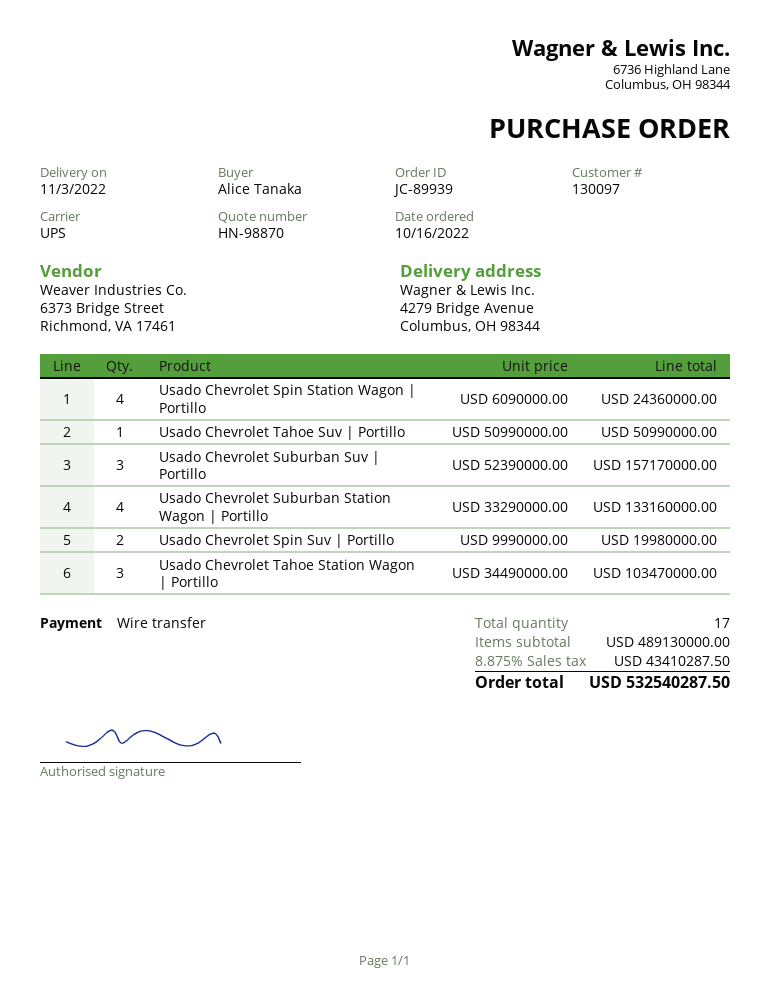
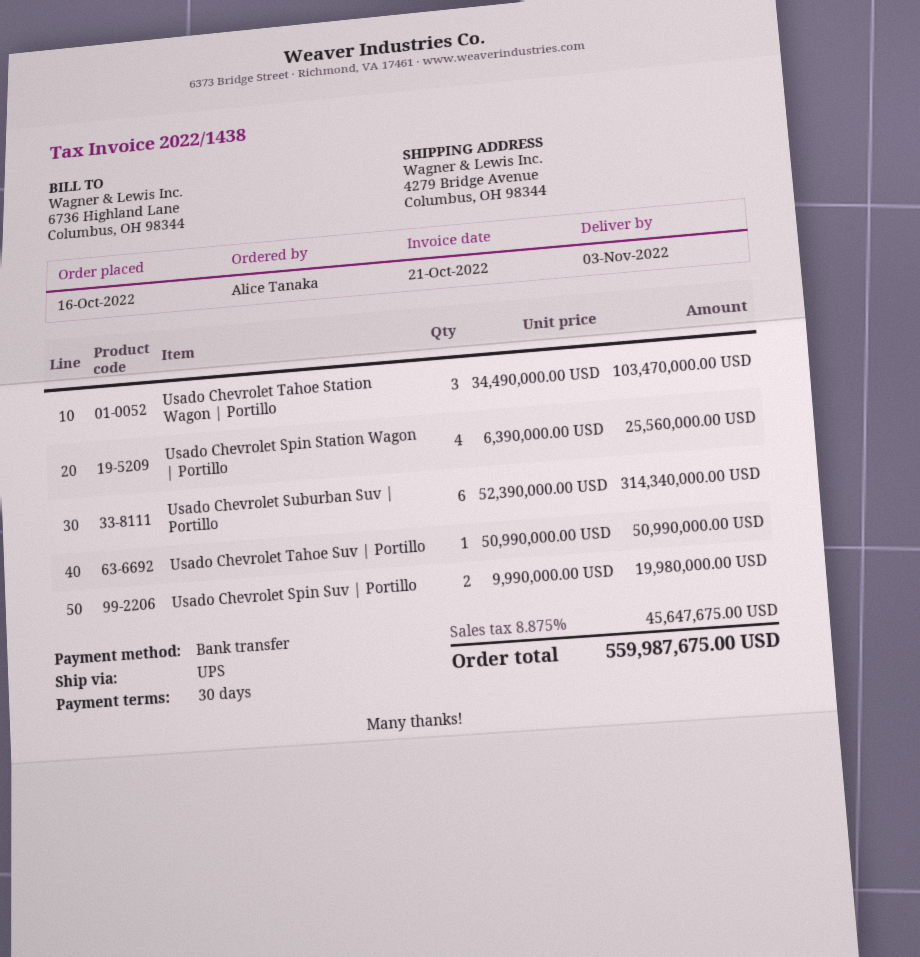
Usado Chevrolet Spin Station Wagon | Portillo: 4 x 6090000.00 = 24360000.00 -> 4 x 6390000.00 = 25560000.00
Usado Chevrolet Suburban Suv | Portillo: 3 x 52390000.00 = 157170000.00 -> 6 x 52390000.00 = 314340000.00
Usado Chevrolet Suburban Station Wagon | Portillo: 4 x 33290000.00 = 133160000.00 -> none
tax: 8.875% = 43410287.50 -> 8.875% = 45647675.00
total: 532540287.50 -> 559987675.00

